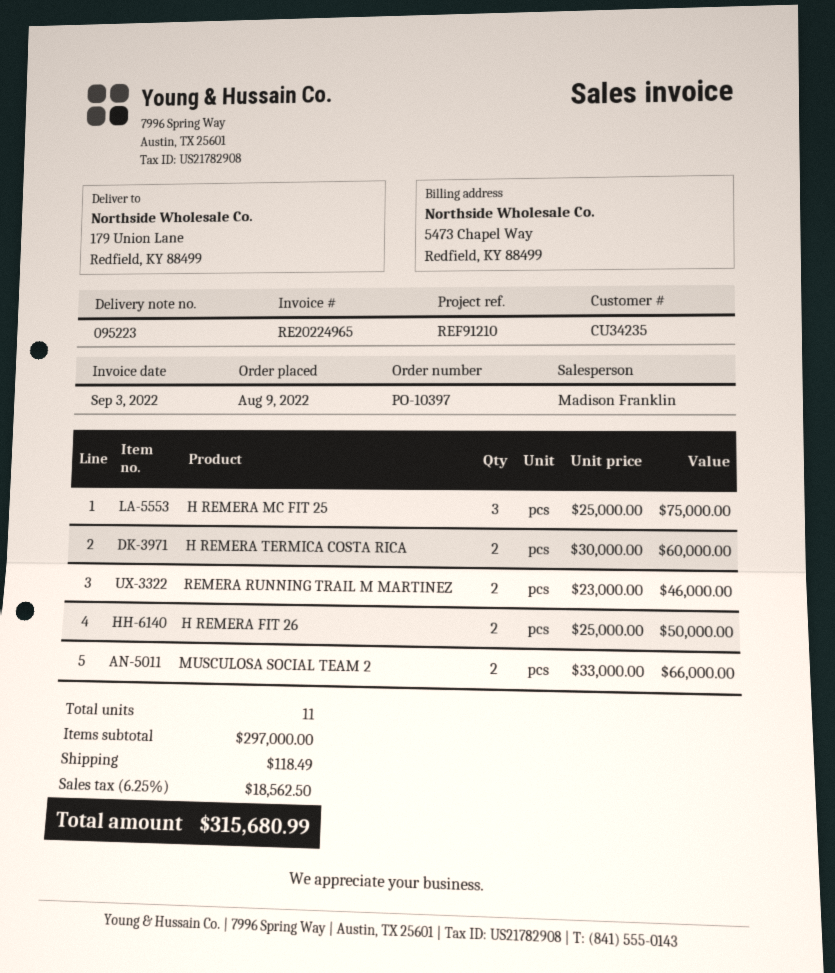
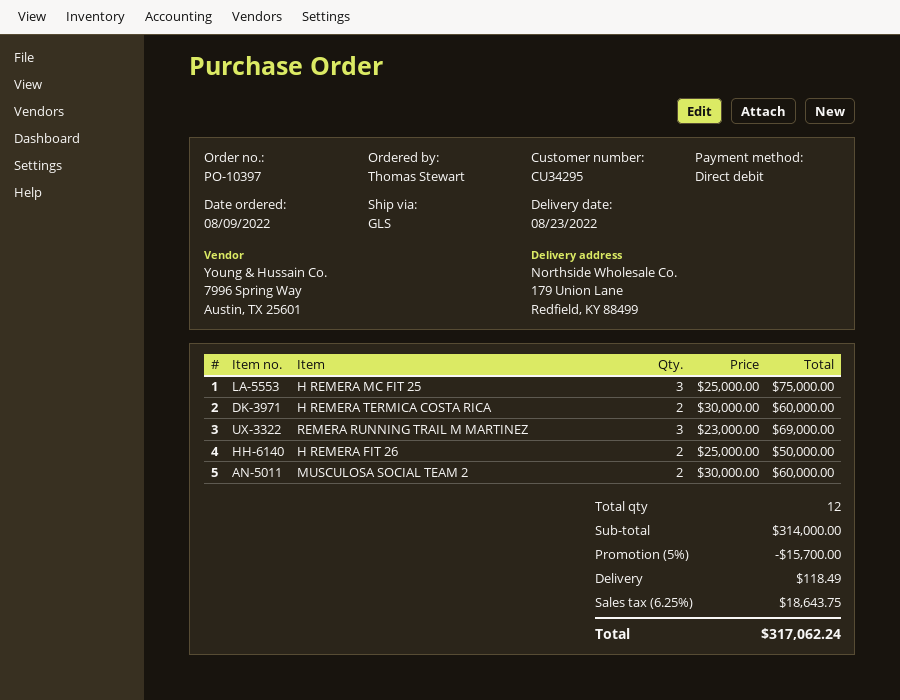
customer number: CU34235 -> CU34295
REMERA RUNNING TRAIL M MARTINEZ: 2 x 23000.00 = 46000.00 -> 3 x 23000.00 = 69000.00
MUSCULOSA SOCIAL TEAM 2: 2 x 33000.00 = 66000.00 -> 2 x 30000.00 = 60000.00
total quantity: 11 -> 12
subtotal: 297000.00 -> 314000.00
discount: none -> 5% = 15700.00
tax: 6.25% = 18562.50 -> 6.25% = 18643.75
total: 315680.99 -> 317062.24

